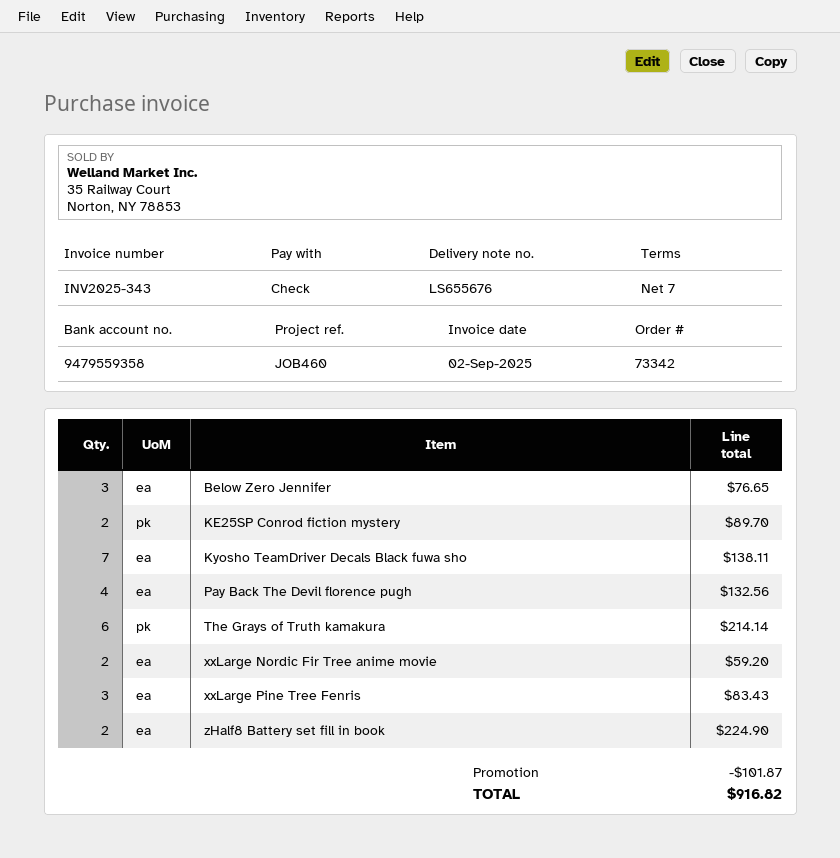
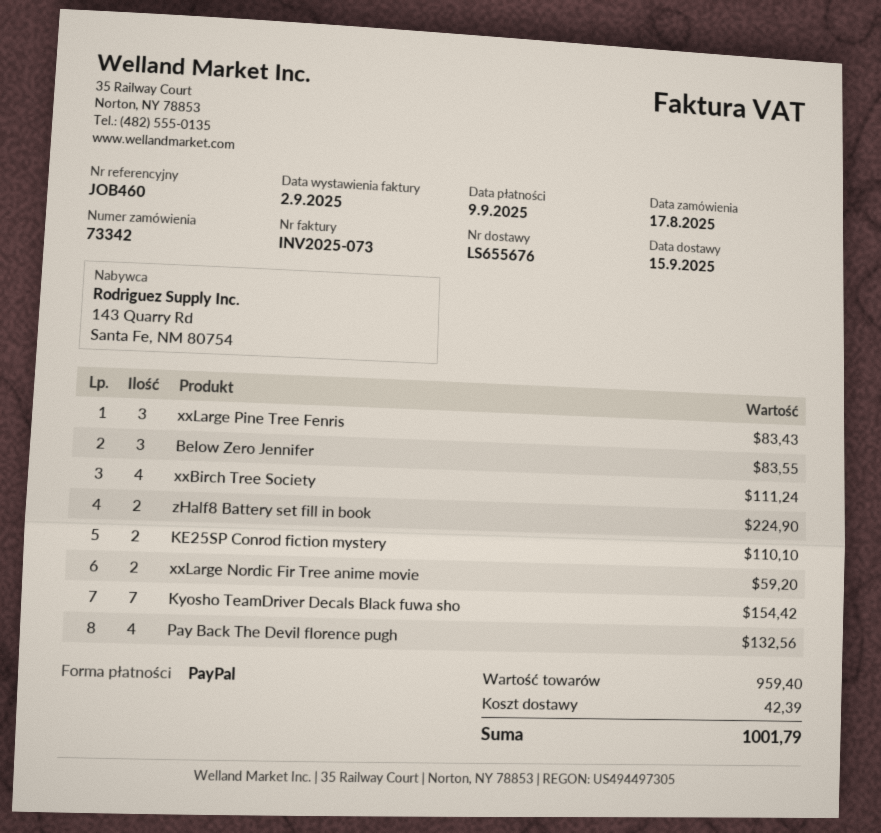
invoice number: INV2025-343 -> INV2025-073
payment method: cheque -> PayPal
Below Zero Jennifer: 3 for 76.65 -> 3 for 83.55
KE25SP Conrod fiction mystery: 2 for 89.70 -> 2 for 110.10
Kyosho TeamDriver Decals Black fuwa sho: 7 for 138.11 -> 7 for 154.42
The Grays of Truth kamakura: 6 for 214.14 -> none
xxBirch Tree Society: none -> 4 for 111.24
discount: 101.87 -> none
shipping: none -> 42.39
total: 916.82 -> 1001.79

